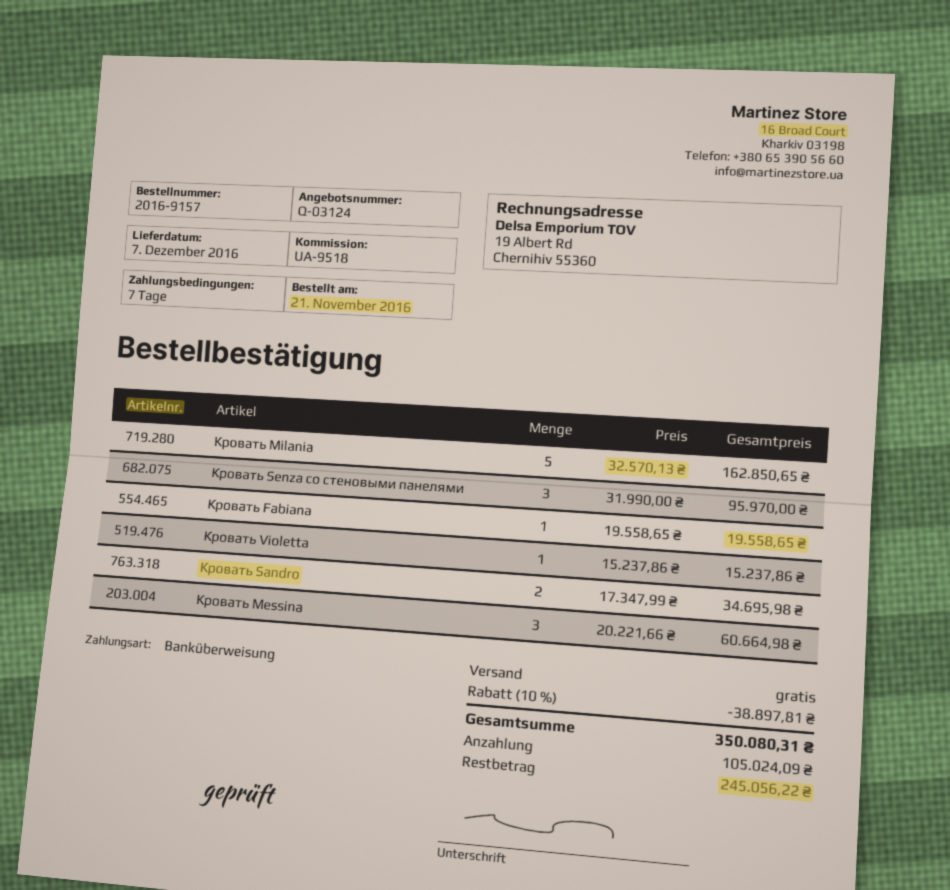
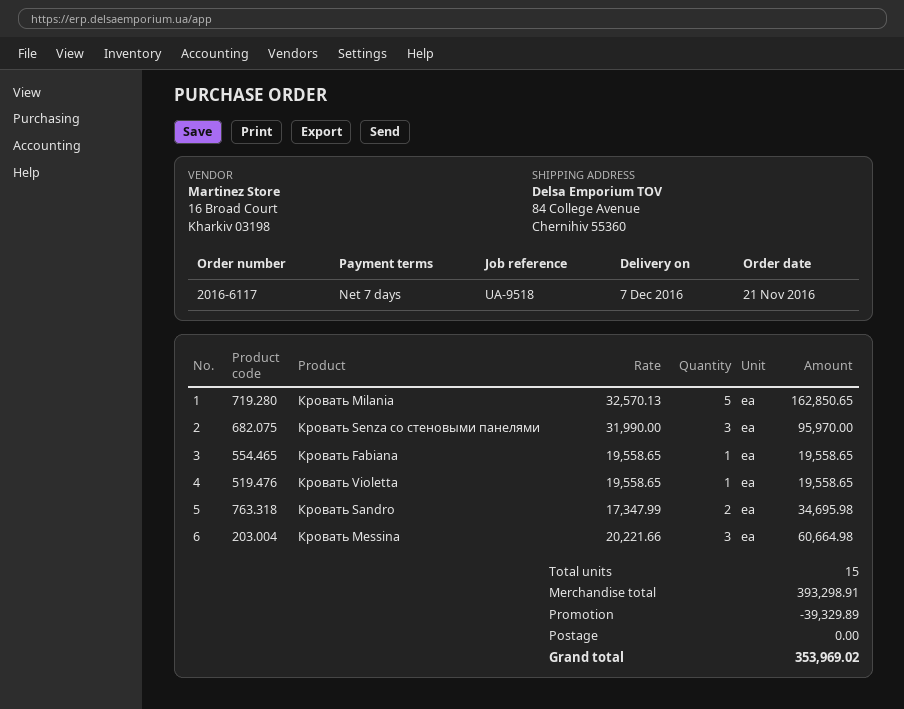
order number: 2016-9157 -> 2016-6117
Кровать Violetta: 1 x 15237.86 = 15237.86 -> 1 x 19558.65 = 19558.65
discount: 38897.81 -> 39329.89
total: 350080.31 -> 353969.02

